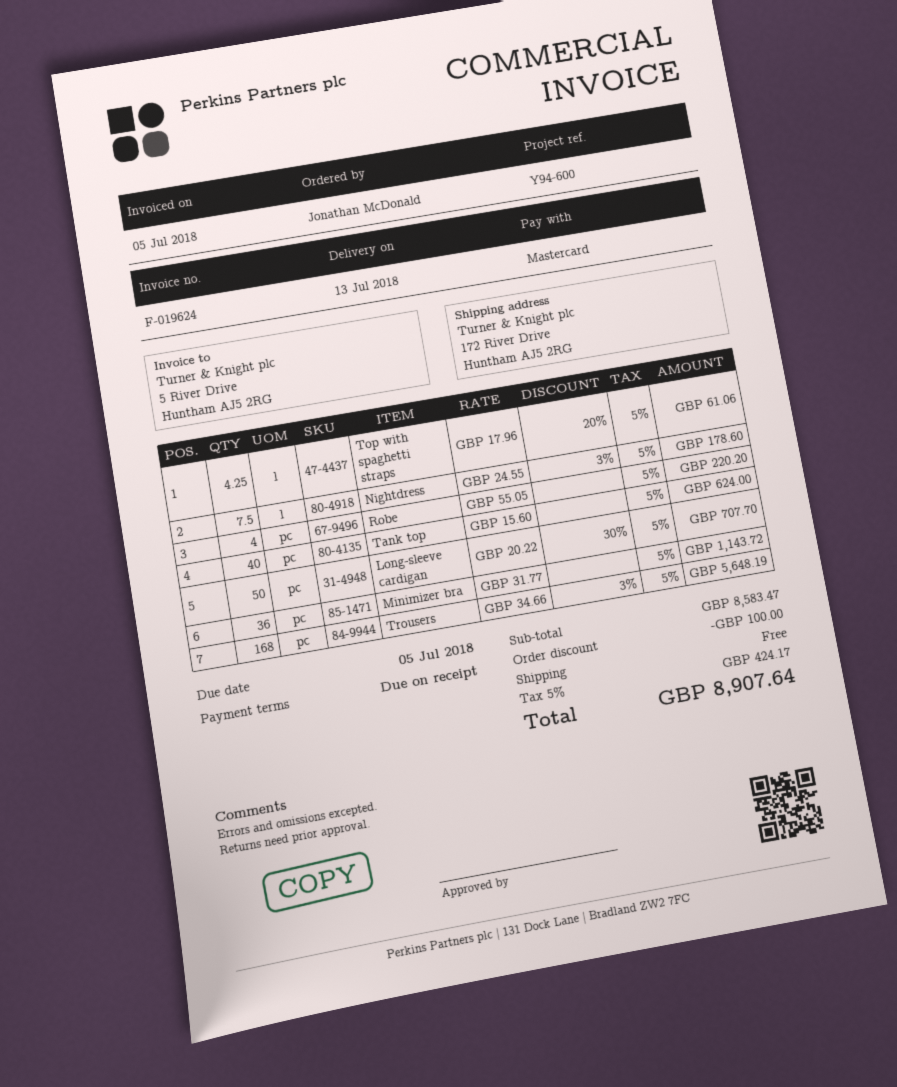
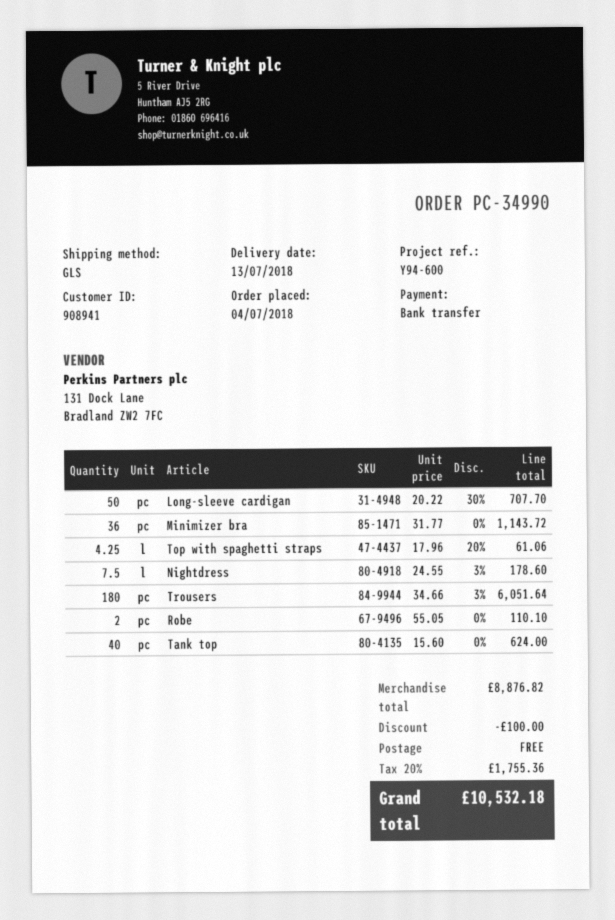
payment method: Mastercard -> bank transfer
Robe: 4 x 55.05 = 220.20 -> 2 x 55.05 = 110.10
Trousers: 168 x 34.66 - 3% = 5648.19 -> 180 x 34.66 - 3% = 6051.64
subtotal: 8583.47 -> 8876.82
tax: 5% = 424.17 -> 20% = 1755.36
total: 8907.64 -> 10532.18

